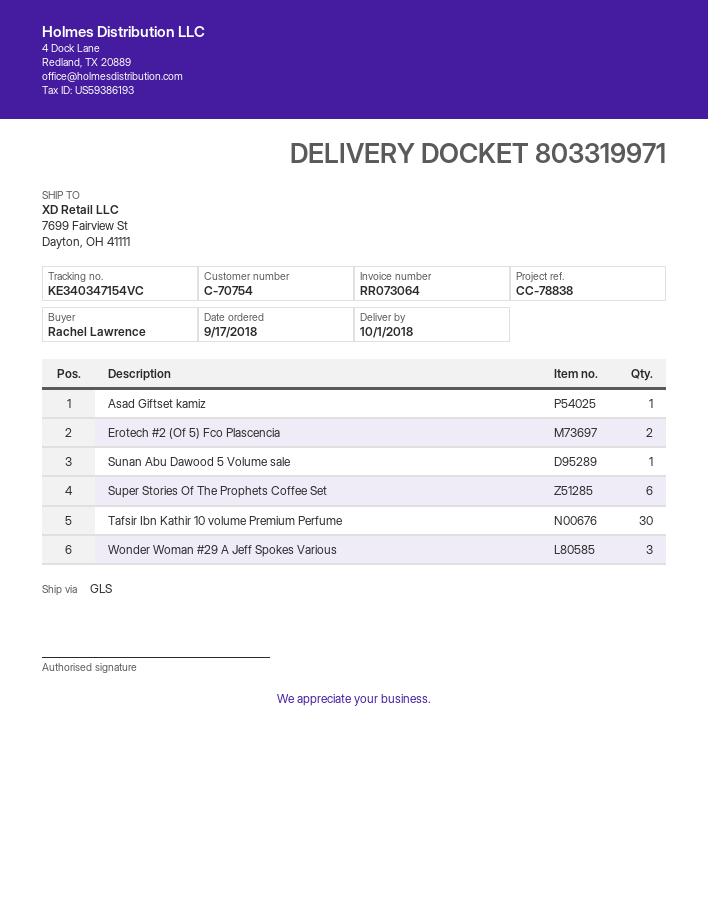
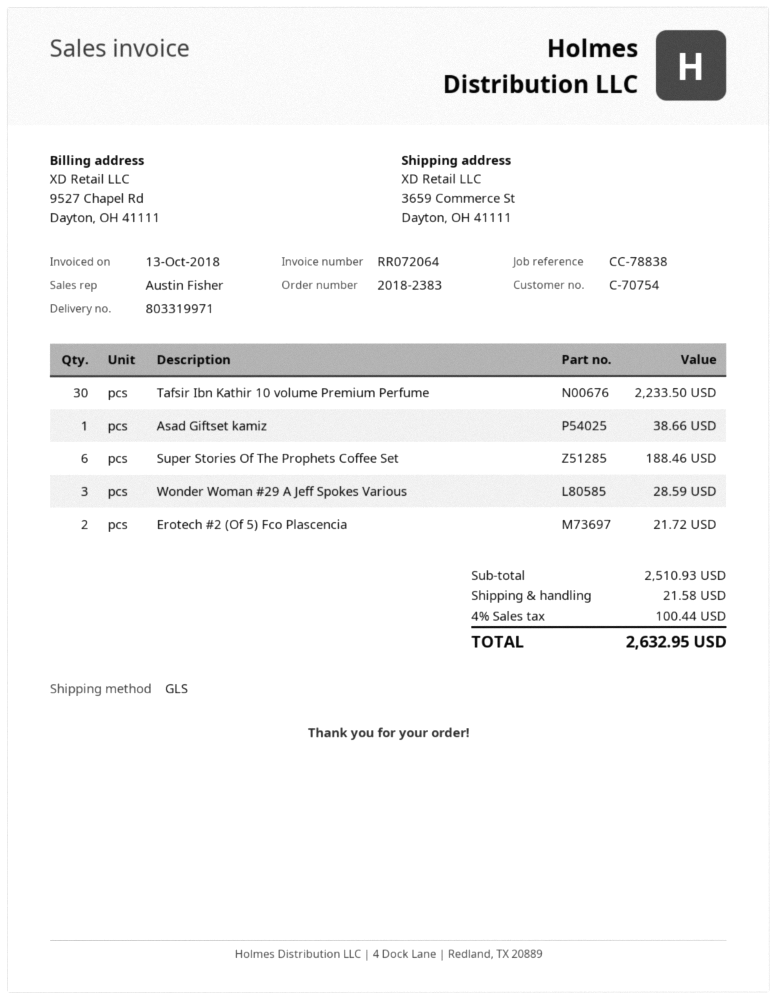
invoice number: RR073064 -> RR072064
ship to: 7699 Fairview St, Dayton, OH 41111 -> 3659 Commerce St, Dayton, OH 41111
Sunan Abu Dawood 5 Volume sale: 1 -> none

